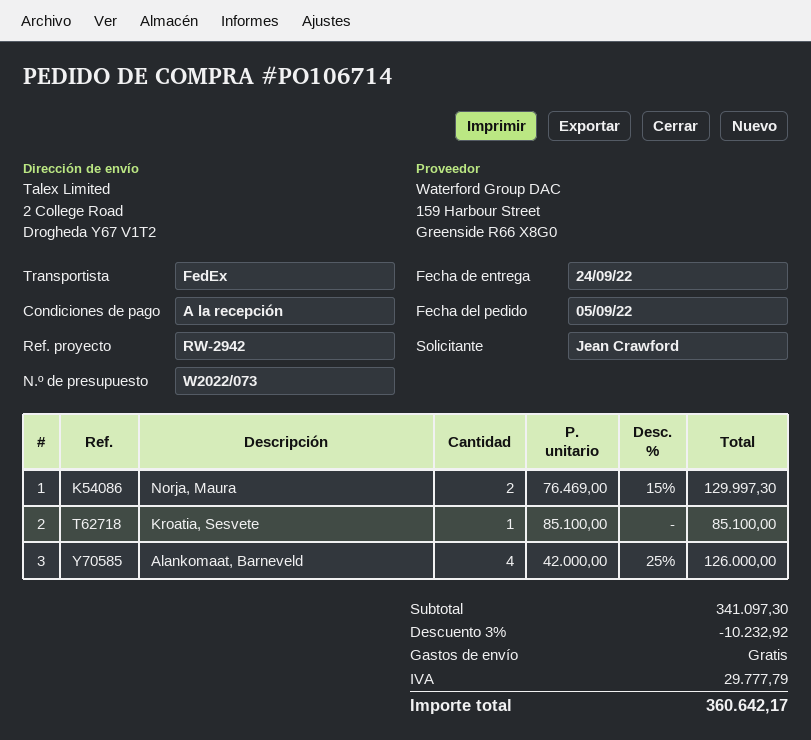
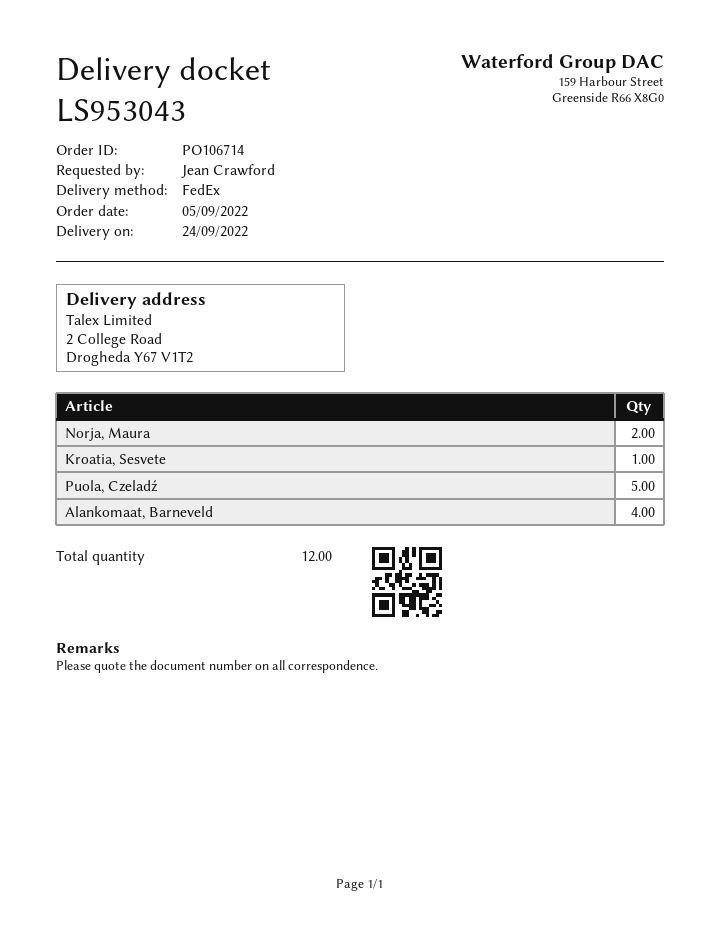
Puola, Czeladź: none -> 5

